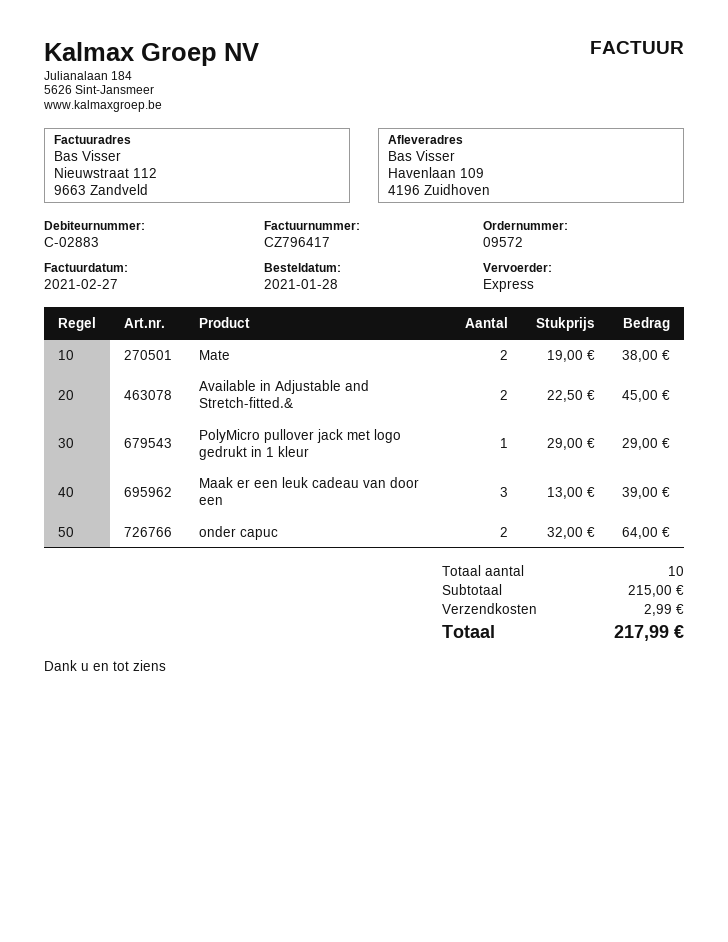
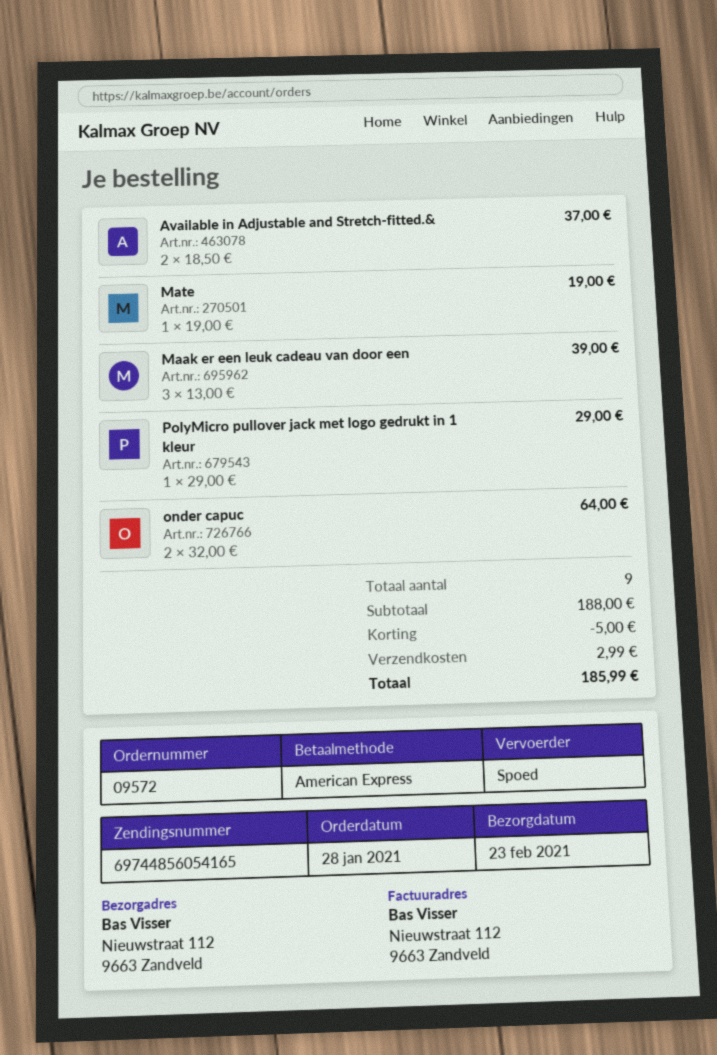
ship to: Havenlaan 109, 4196 Zuidhoven -> Nieuwstraat 112, 9663 Zandveld
Mate: 2 x 19.00 = 38.00 -> 1 x 19.00 = 19.00
Available in Adjustable and Stretch-fitted.&: 2 x 22.50 = 45.00 -> 2 x 18.50 = 37.00
total quantity: 10 -> 9
subtotal: 215.00 -> 188.00
discount: none -> 5.00
total: 217.99 -> 185.99

